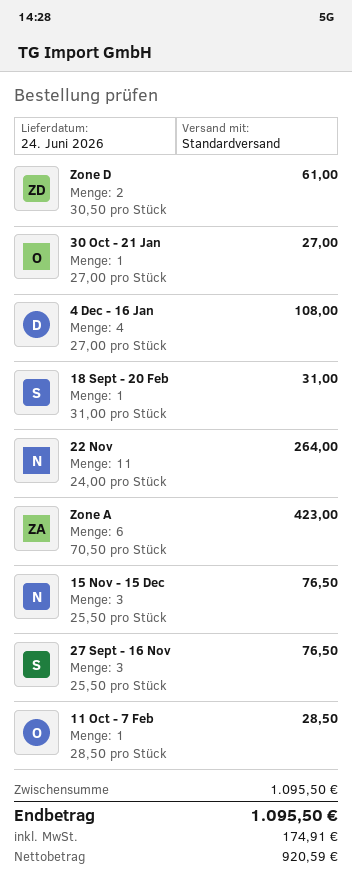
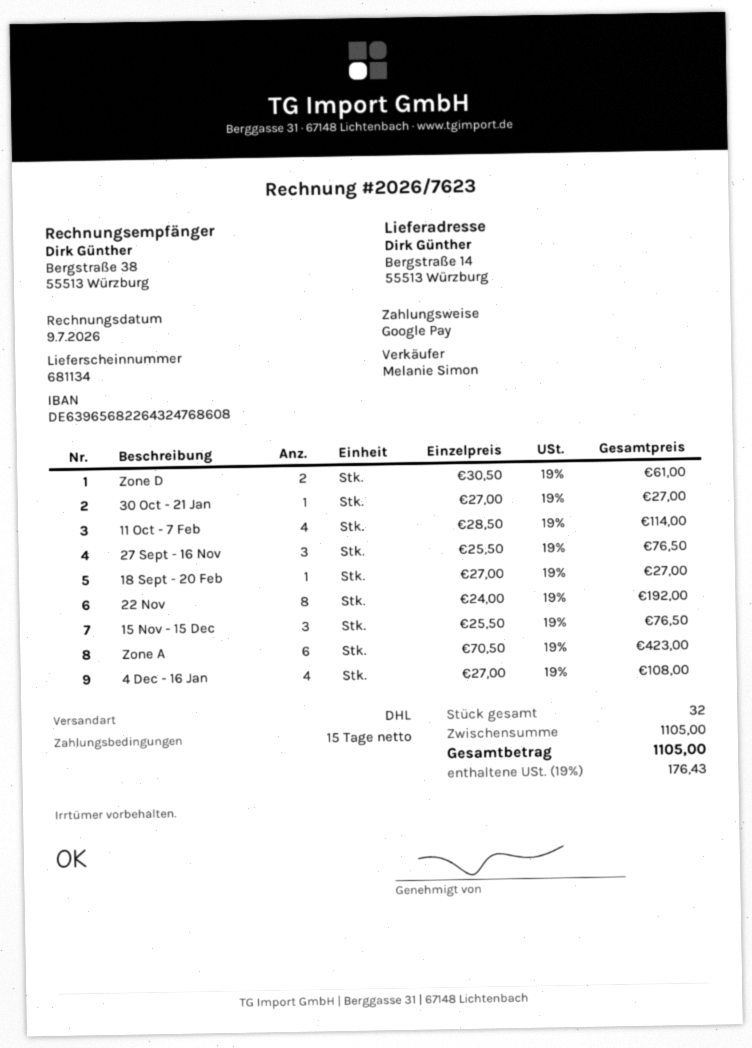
shipping method: standard -> DHL
18 Sept - 20 Feb: 1 x 31.00 = 31.00 -> 1 x 27.00 = 27.00
22 Nov: 11 x 24.00 = 264.00 -> 8 x 24.00 = 192.00
11 Oct - 7 Feb: 1 x 28.50 = 28.50 -> 4 x 28.50 = 114.00
subtotal: 1095.50 -> 1105.00
tax: 174.91 -> 176.43
total: 1095.50 -> 1105.00

